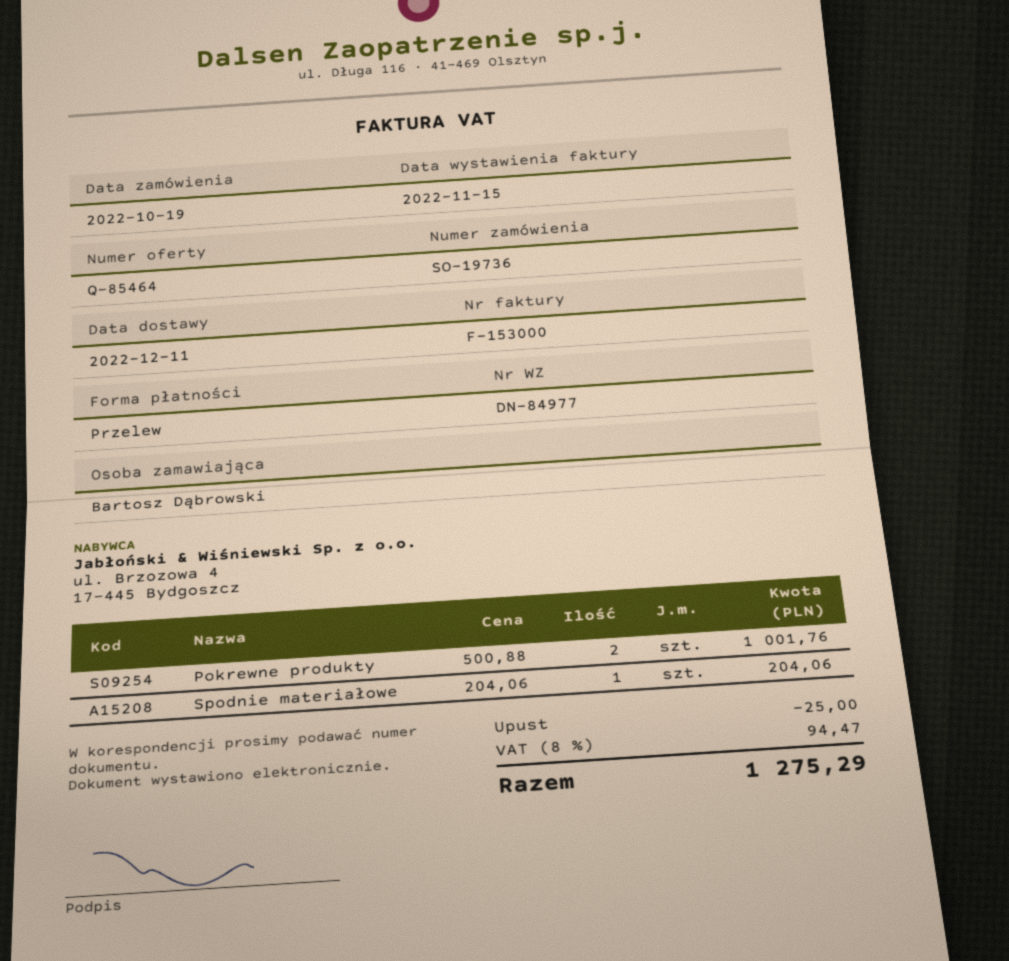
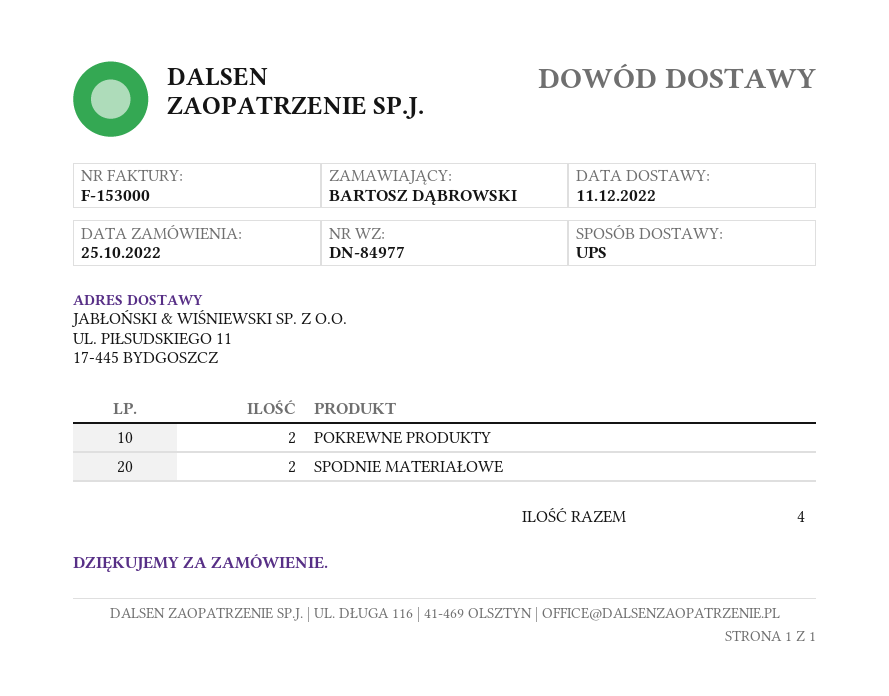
order date: 2022-10-19 -> 2022-10-25
Spodnie materiałowe: 1 -> 2

